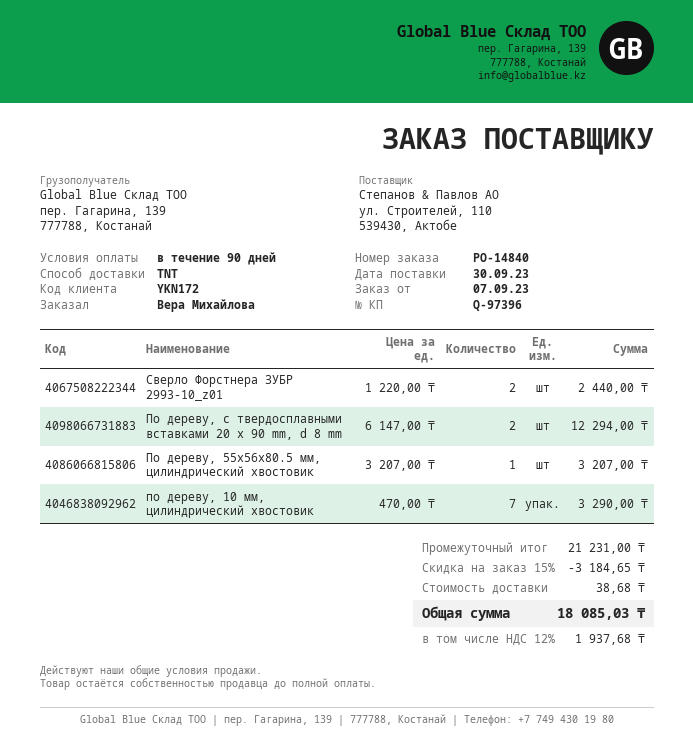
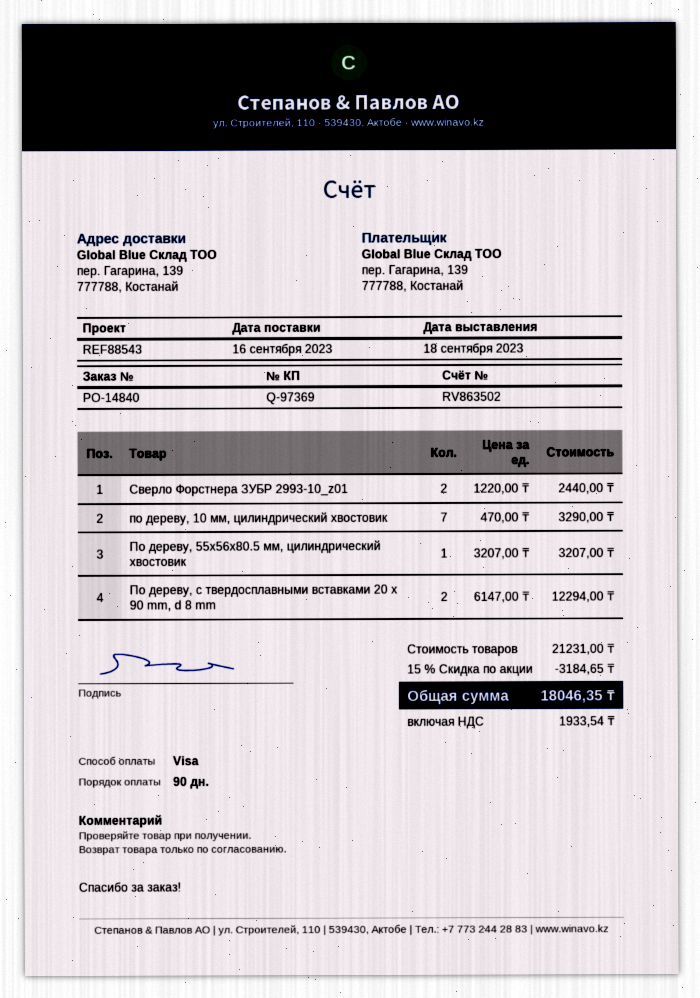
quote number: Q-97396 -> Q-97369
delivery date: 2023-09-30 -> 2023-09-16
shipping: 38.68 -> none
tax: 1937.68 -> 1933.54
total: 18085.03 -> 18046.35

